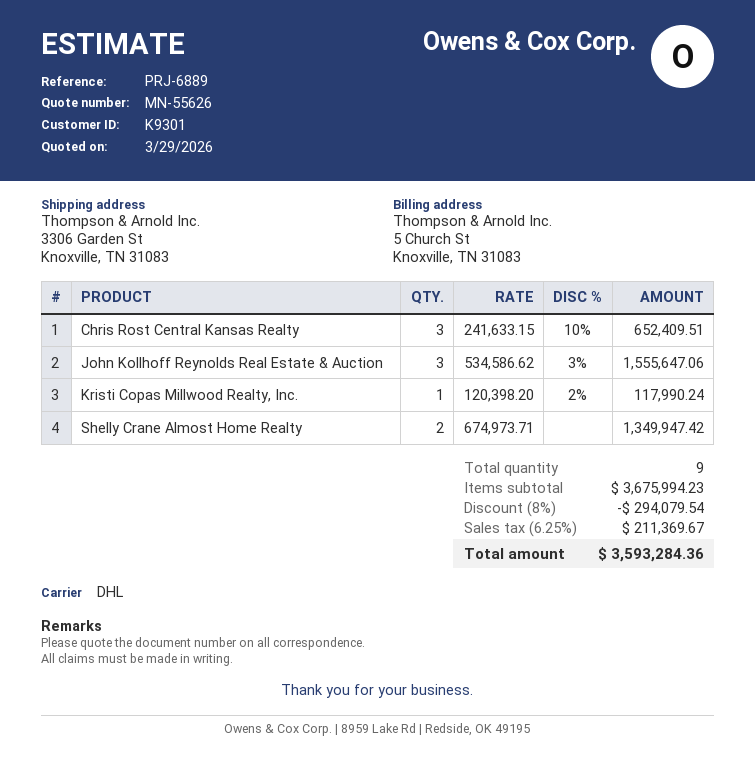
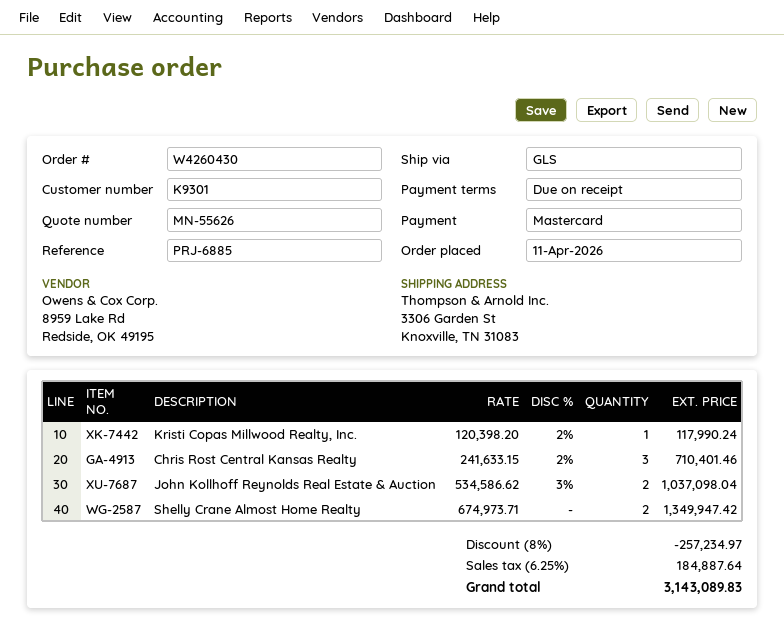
reference: PRJ-6889 -> PRJ-6885
shipping method: DHL -> GLS
Chris Rost Central Kansas Realty: 3 x 241633.15 - 10% = 652409.51 -> 3 x 241633.15 - 2% = 710401.46
John Kollhoff Reynolds Real Estate & Auction: 3 x 534586.62 - 3% = 1555647.06 -> 2 x 534586.62 - 3% = 1037098.04
discount: 8% = 294079.54 -> 8% = 257234.97
tax: 6.25% = 211369.67 -> 6.25% = 184887.64
total: 3593284.36 -> 3143089.83

